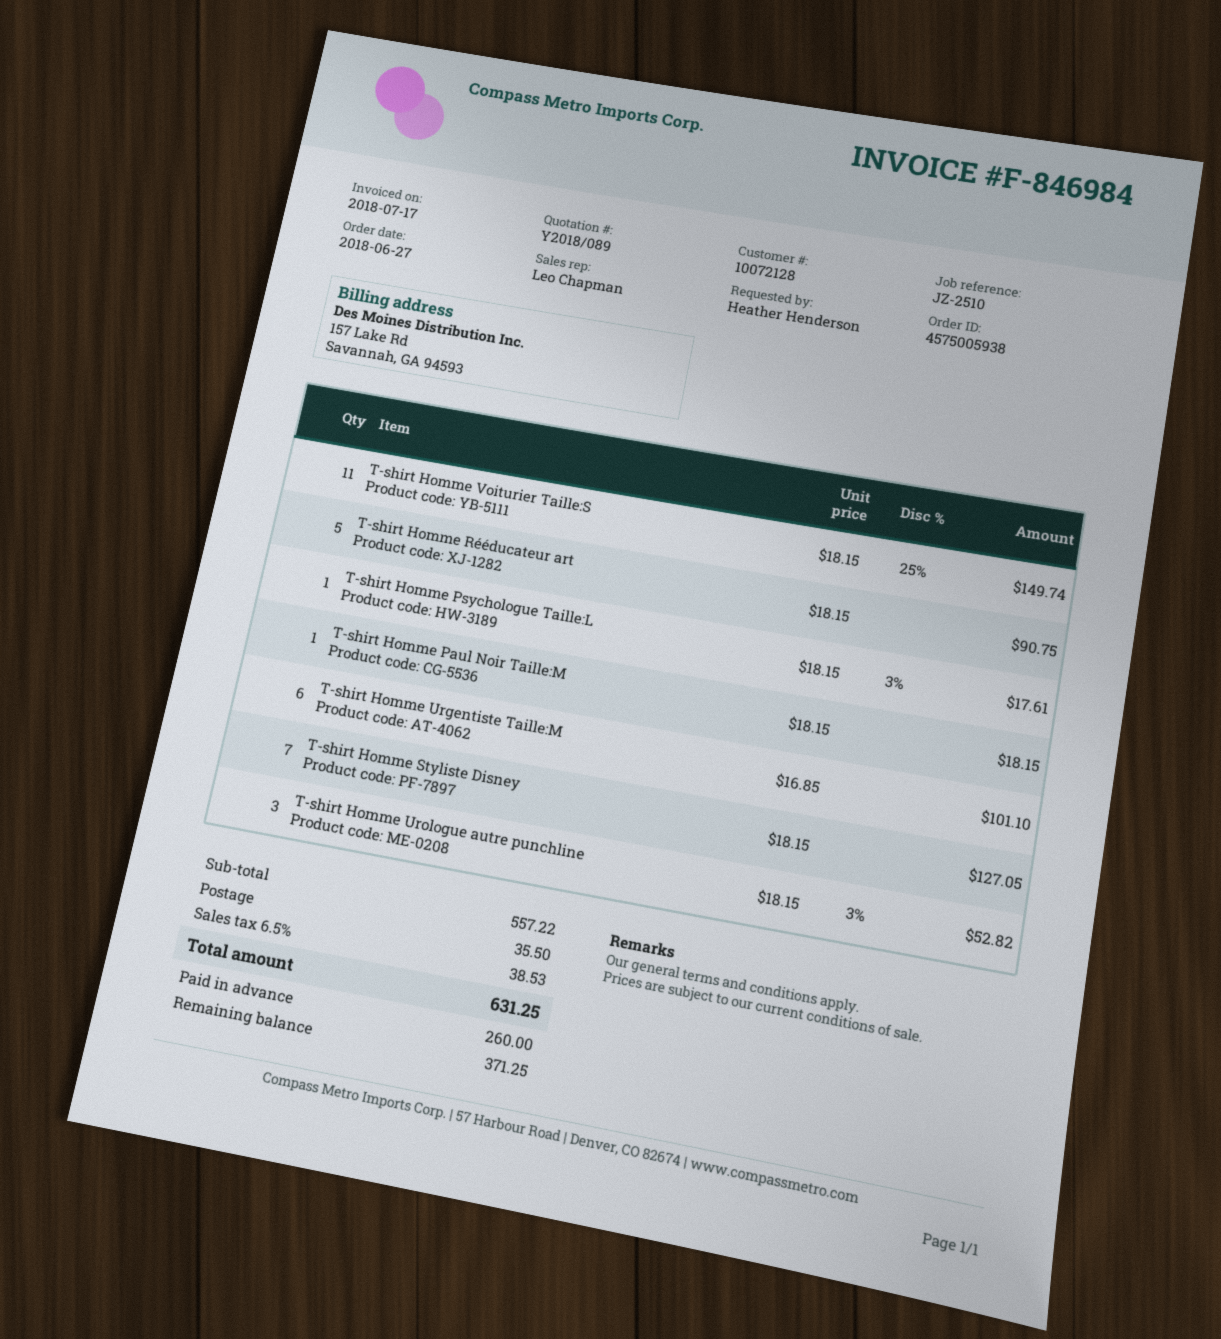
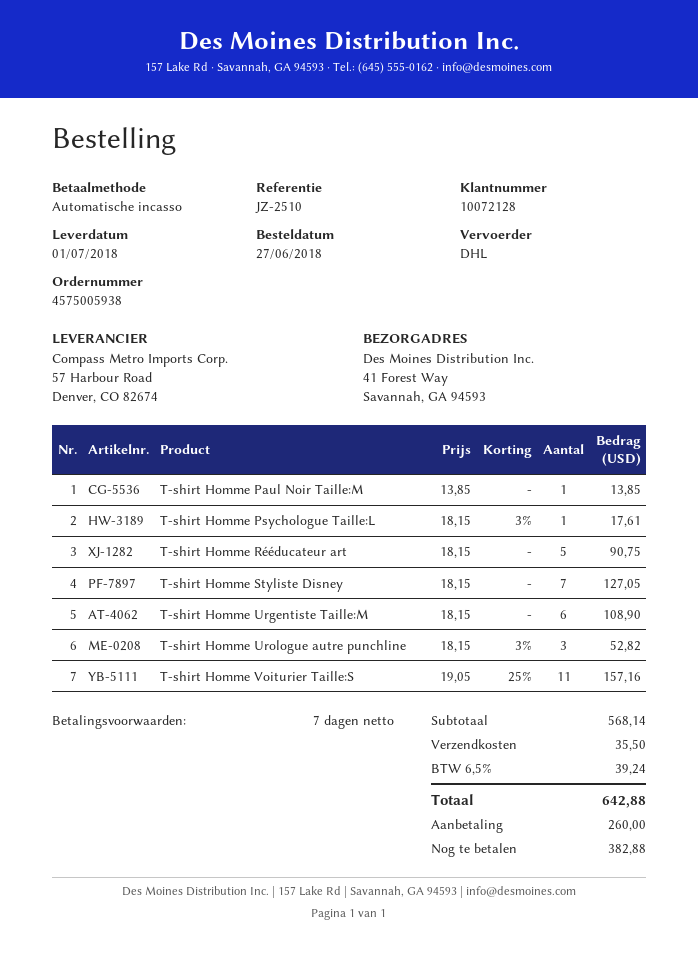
T-shirt Homme Voiturier Taille:S: 11 x 18.15 - 25% = 149.74 -> 11 x 19.05 - 25% = 157.16
T-shirt Homme Paul Noir Taille:M: 1 x 18.15 = 18.15 -> 1 x 13.85 = 13.85
T-shirt Homme Urgentiste Taille:M: 6 x 16.85 = 101.10 -> 6 x 18.15 = 108.90
subtotal: 557.22 -> 568.14
tax: 6.5% = 38.53 -> 6.5% = 39.24
total: 631.25 -> 642.88
balance: 371.25 -> 382.88

